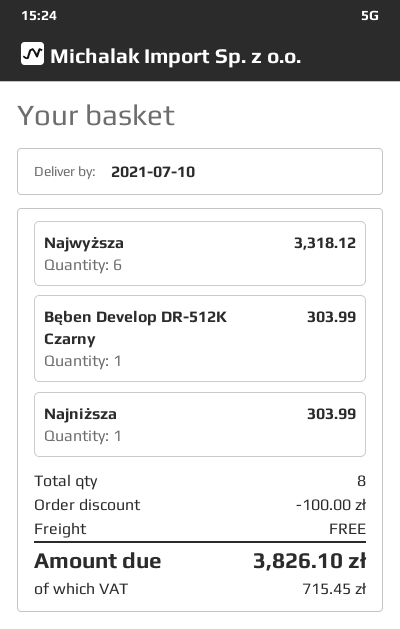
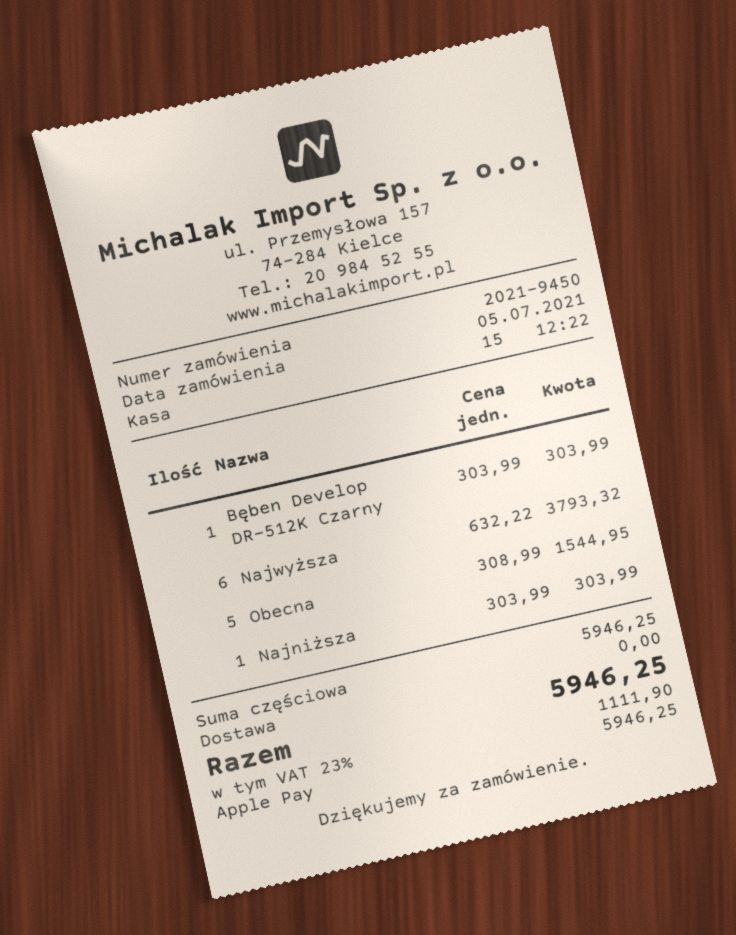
Najwyższa: 6 for 3318.12 -> 6 for 3793.32
Obecna: none -> 5 for 1544.95
discount: 100.00 -> none
tax: 715.45 -> 1111.90
total: 3826.10 -> 5946.25

